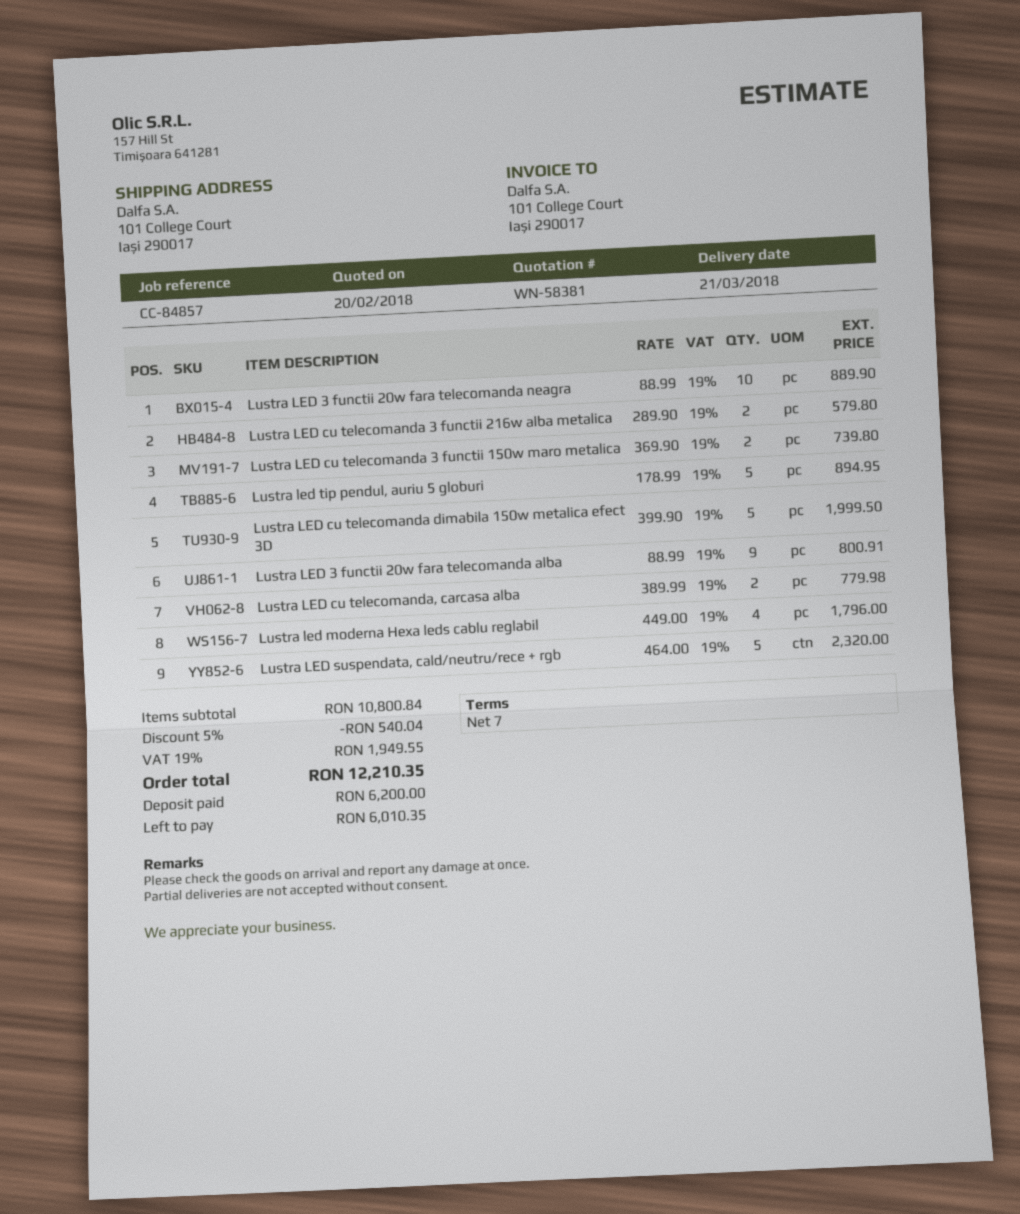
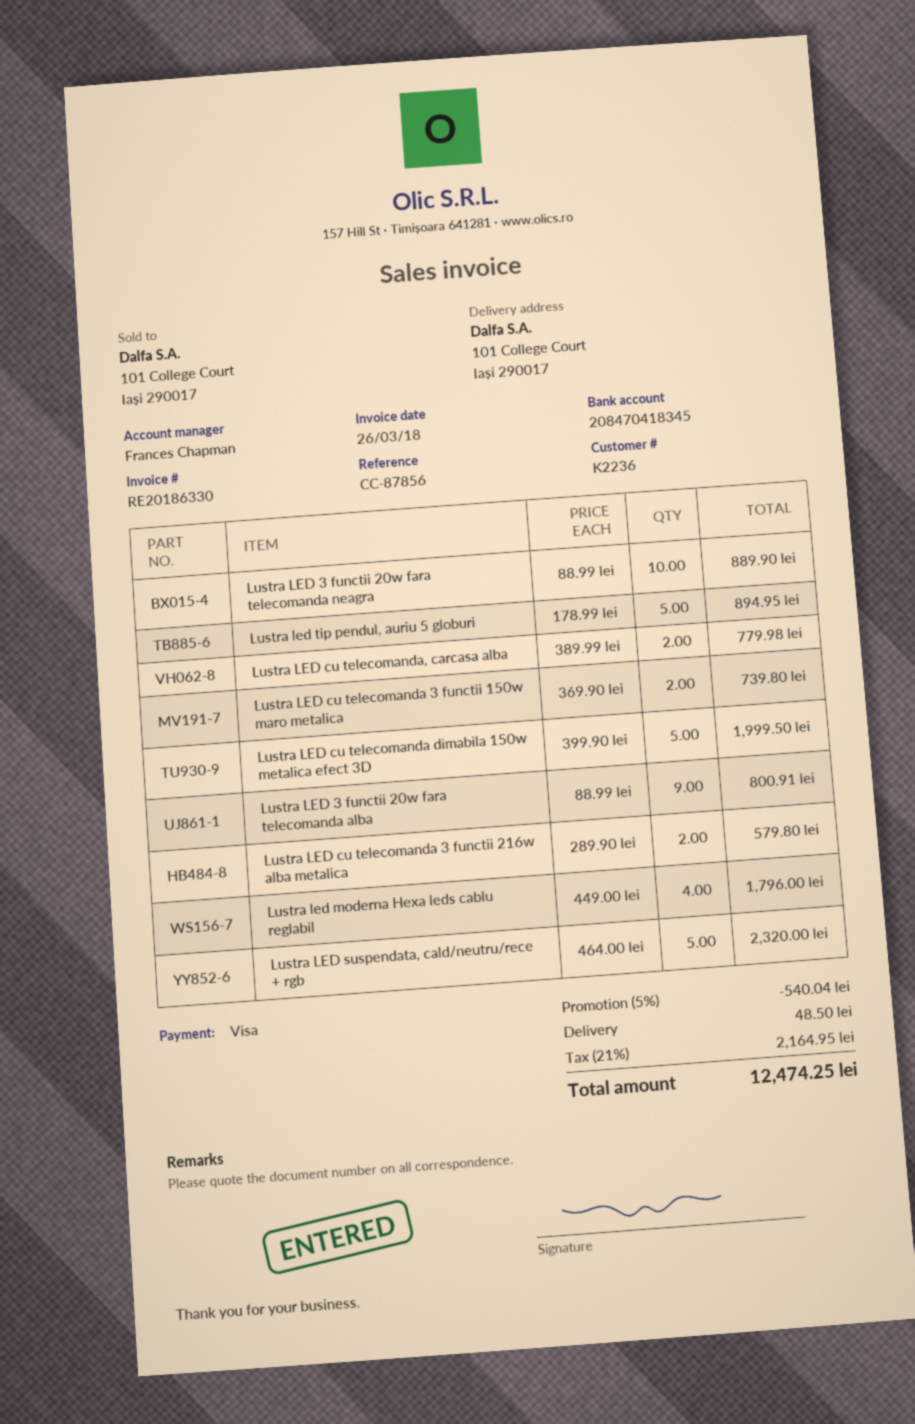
reference: CC-84857 -> CC-87856
shipping: none -> 48.50
tax: 19% = 1949.55 -> 21% = 2164.95
total: 12210.35 -> 12474.25

